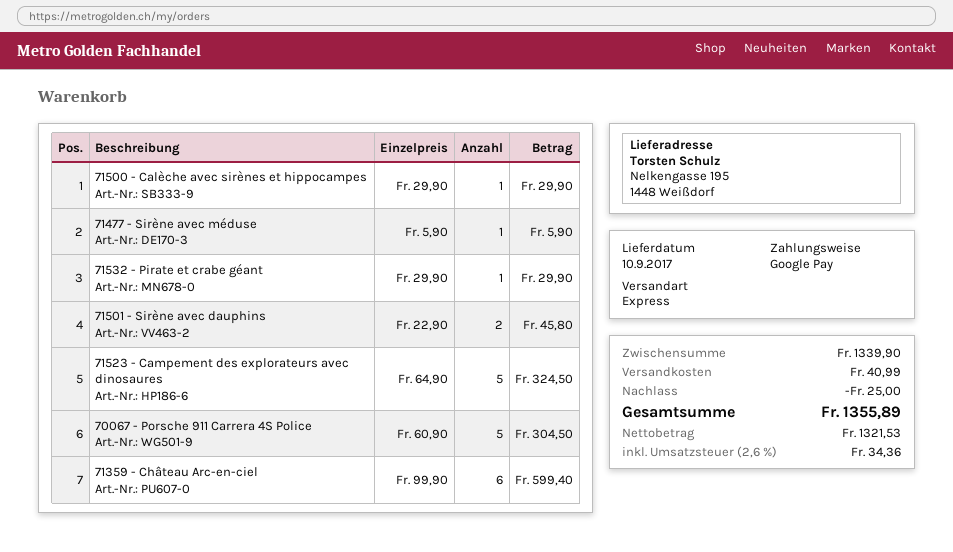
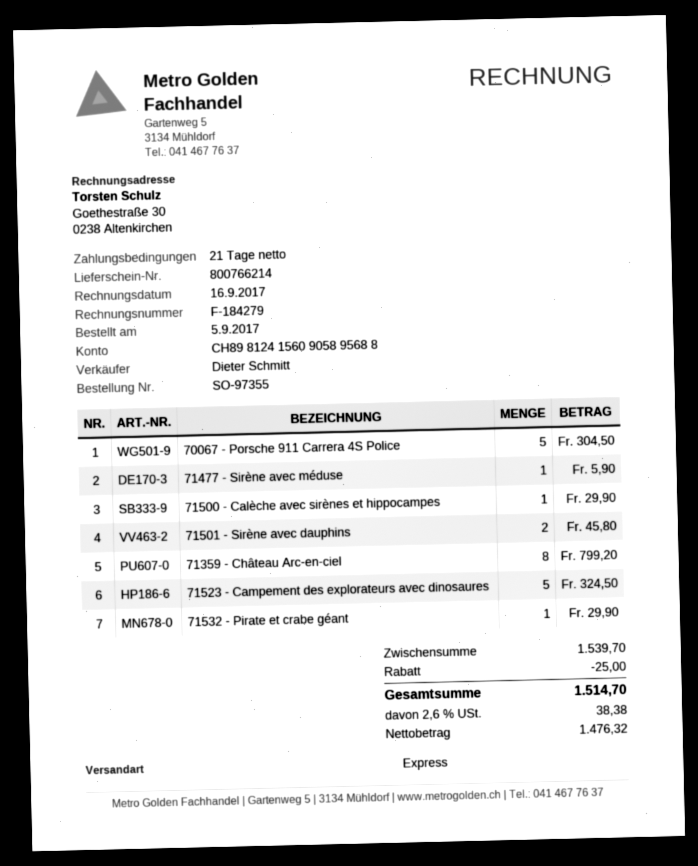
71359 - Château Arc-en-ciel: 6 for 599.40 -> 8 for 799.20
subtotal: 1339.90 -> 1539.70
shipping: 40.99 -> none
net: 1321.53 -> 1476.32
tax: 2.6% = 34.36 -> 2.6% = 38.38
total: 1355.89 -> 1514.70

